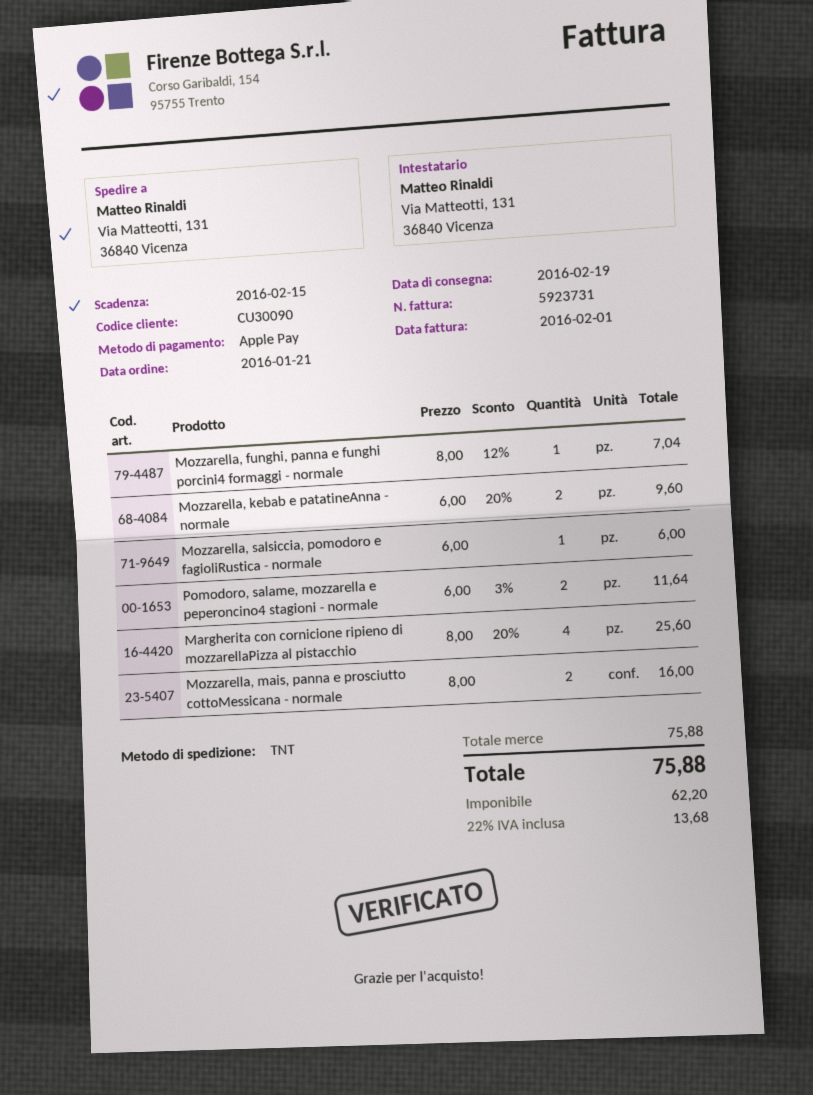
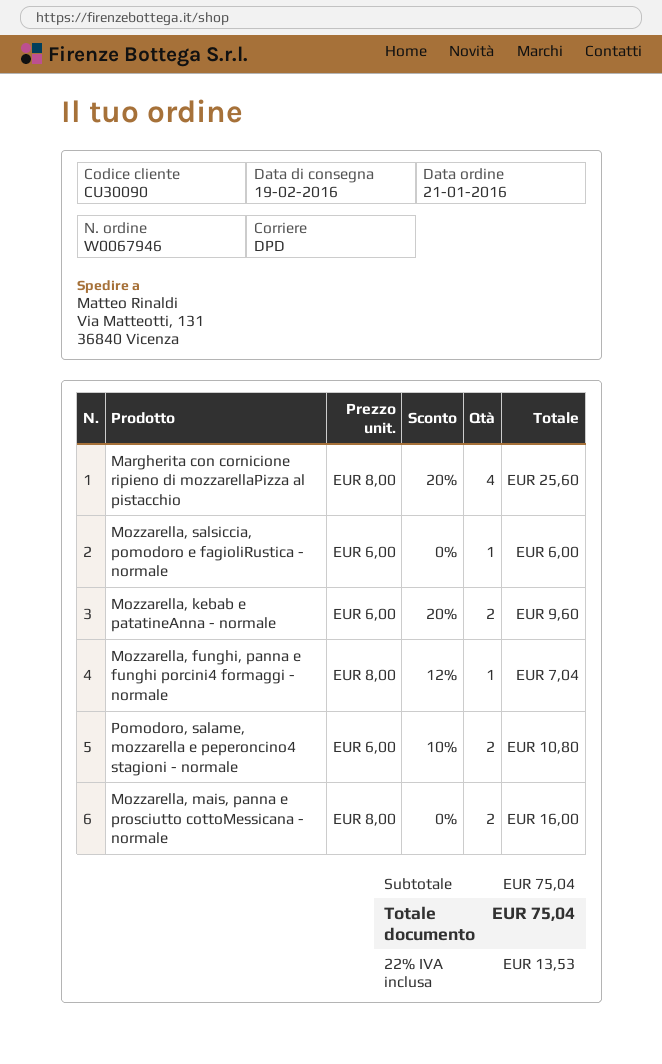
shipping method: TNT -> DPD
Pomodoro, salame, mozzarella e peperoncino4 stagioni - normale: 2 x 6.00 - 3% = 11.64 -> 2 x 6.00 - 10% = 10.80
subtotal: 75.88 -> 75.04
tax: 22% = 13.68 -> 22% = 13.53
total: 75.88 -> 75.04

